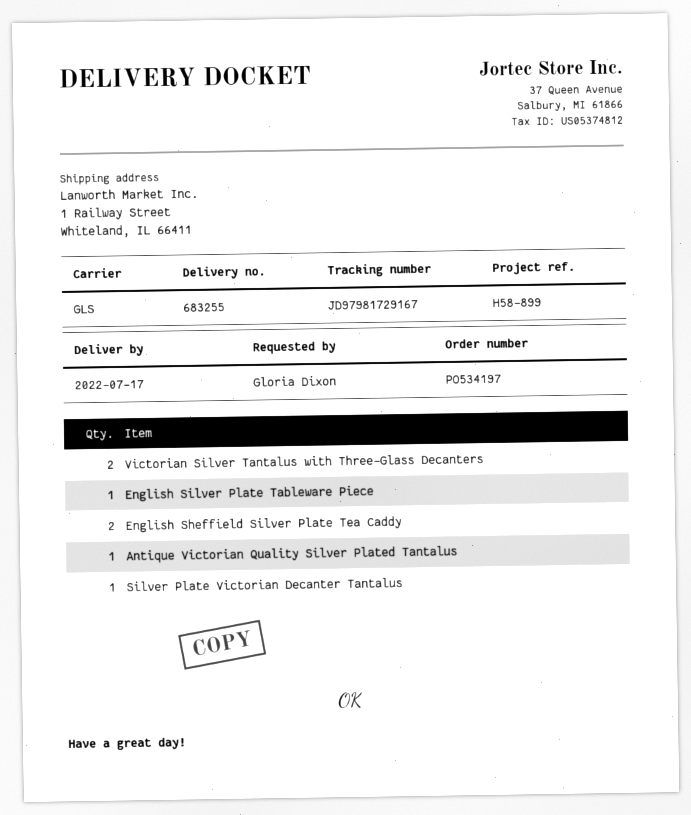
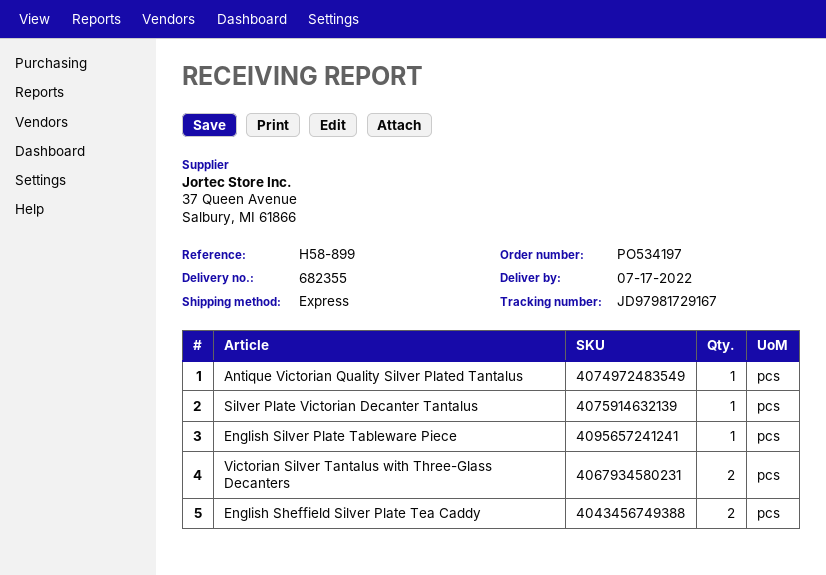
delivery note number: 683255 -> 682355
shipping method: GLS -> express

